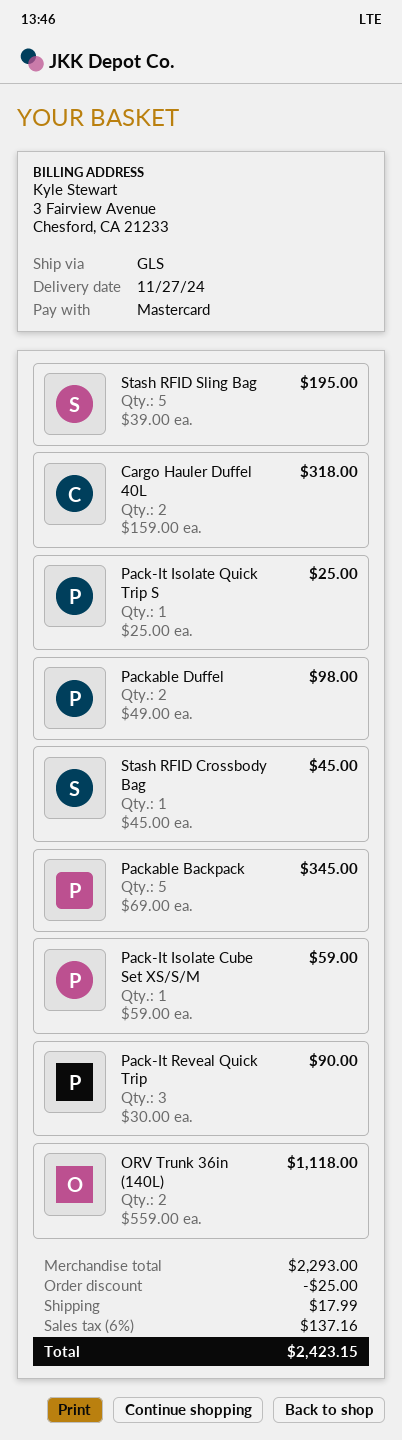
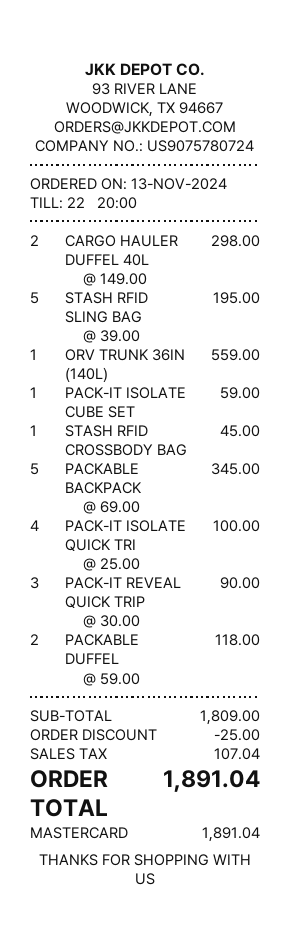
Cargo Hauler Duffel 40L: 2 x 159.00 = 318.00 -> 2 x 149.00 = 298.00
Pack-It Isolate Quick Trip S: 1 x 25.00 = 25.00 -> 4 x 25.00 = 100.00
Packable Duffel: 2 x 49.00 = 98.00 -> 2 x 59.00 = 118.00
ORV Trunk 36in (140L): 2 x 559.00 = 1118.00 -> 1 x 559.00 = 559.00
subtotal: 2293.00 -> 1809.00
shipping: 17.99 -> none
tax: 137.16 -> 107.04
total: 2423.15 -> 1891.04

